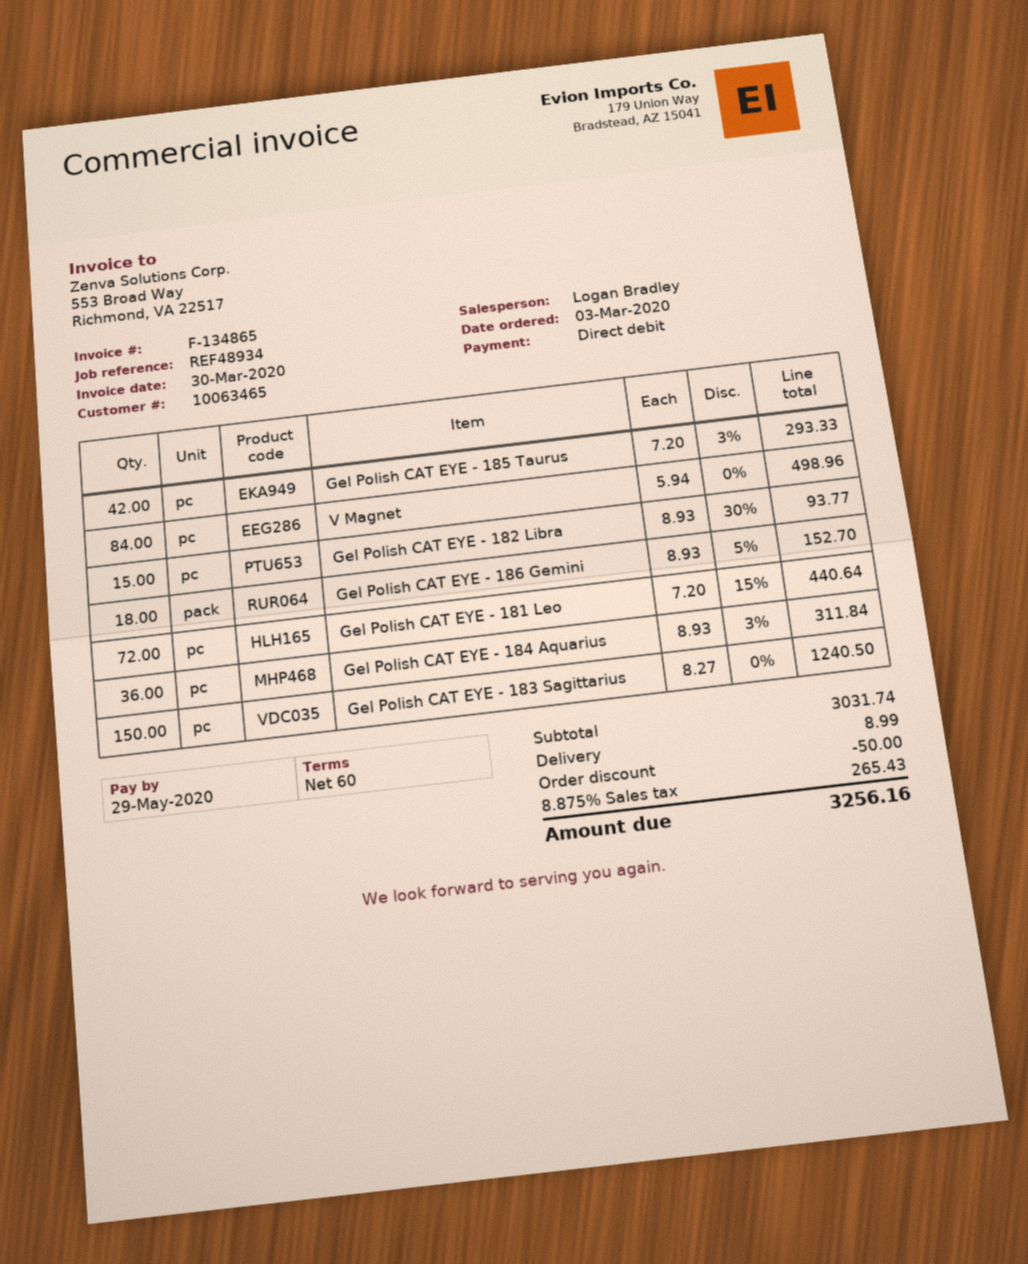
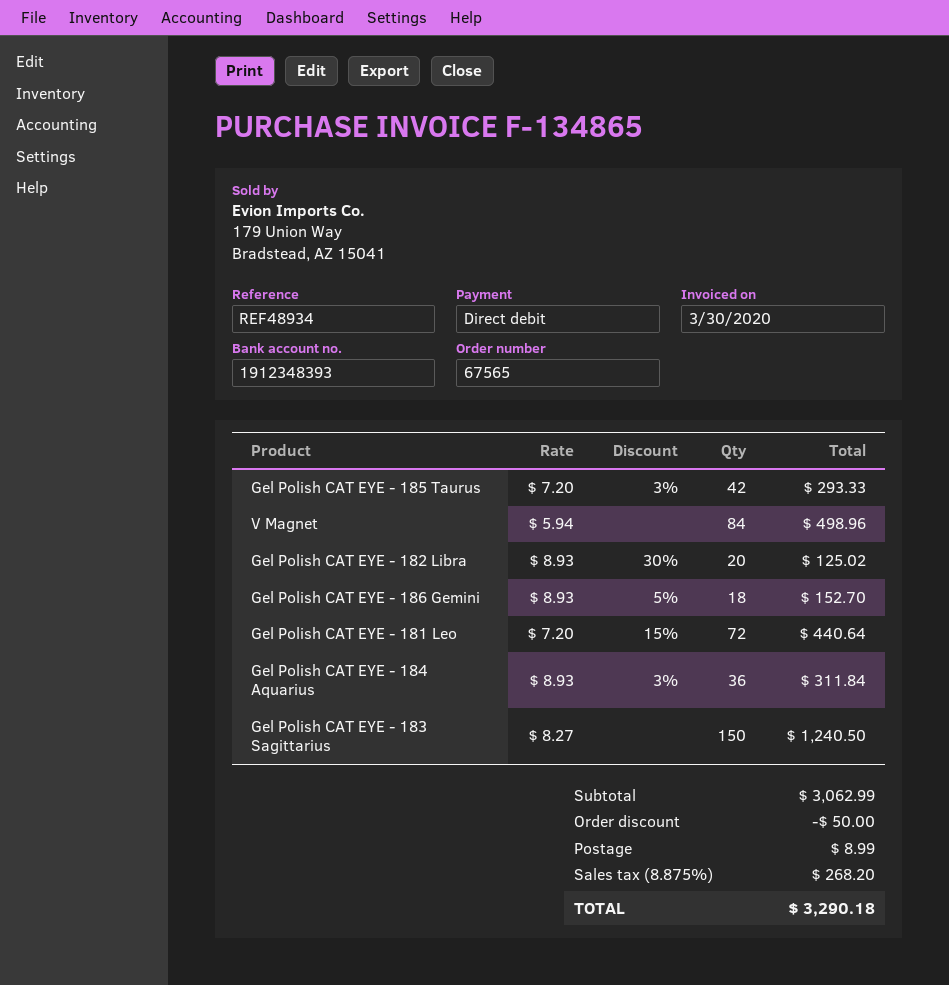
Gel Polish CAT EYE - 182 Libra: 15 x 8.93 - 30% = 93.77 -> 20 x 8.93 - 30% = 125.02
subtotal: 3031.74 -> 3062.99
tax: 8.875% = 265.43 -> 8.875% = 268.20
total: 3256.16 -> 3290.18

